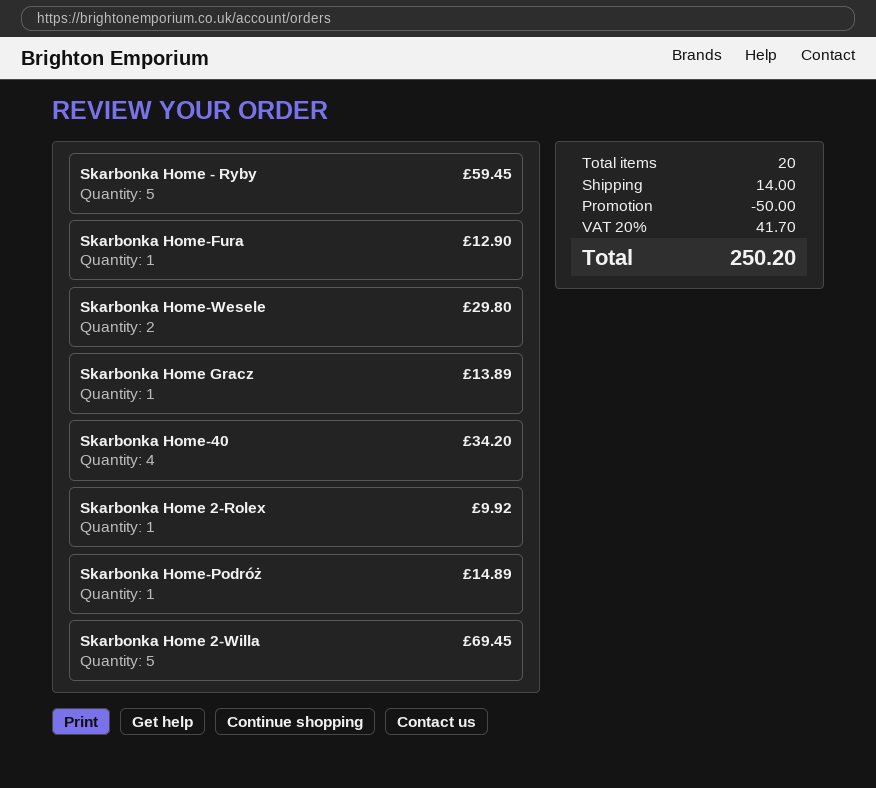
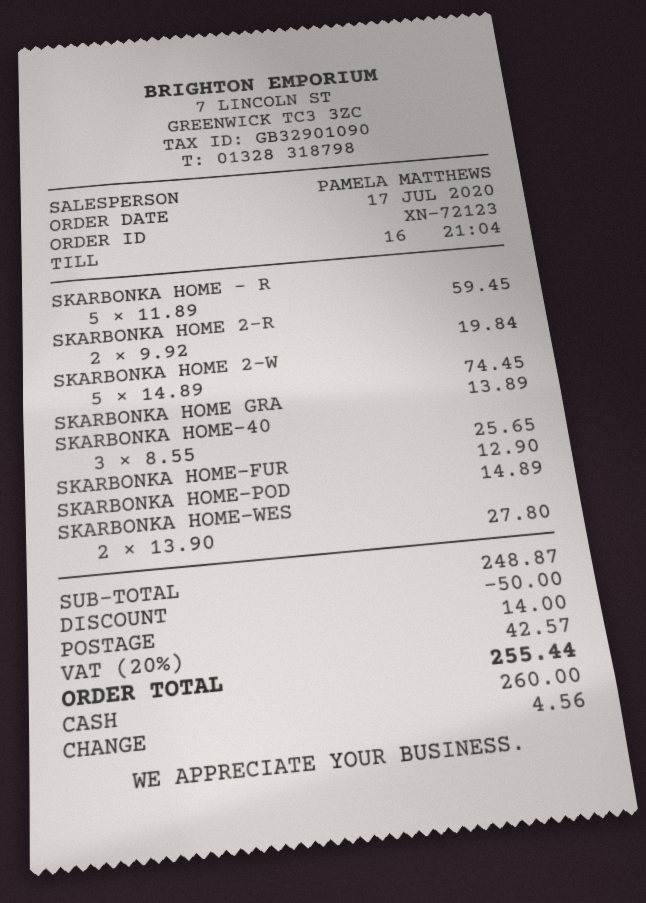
Skarbonka Home-Wesele: 2 for 29.80 -> 2 for 27.80
Skarbonka Home-40: 4 for 34.20 -> 3 for 25.65
Skarbonka Home 2-Rolex: 1 for 9.92 -> 2 for 19.84
Skarbonka Home 2-Willa: 5 for 69.45 -> 5 for 74.45
tax: 20% = 41.70 -> 20% = 42.57
total: 250.20 -> 255.44

